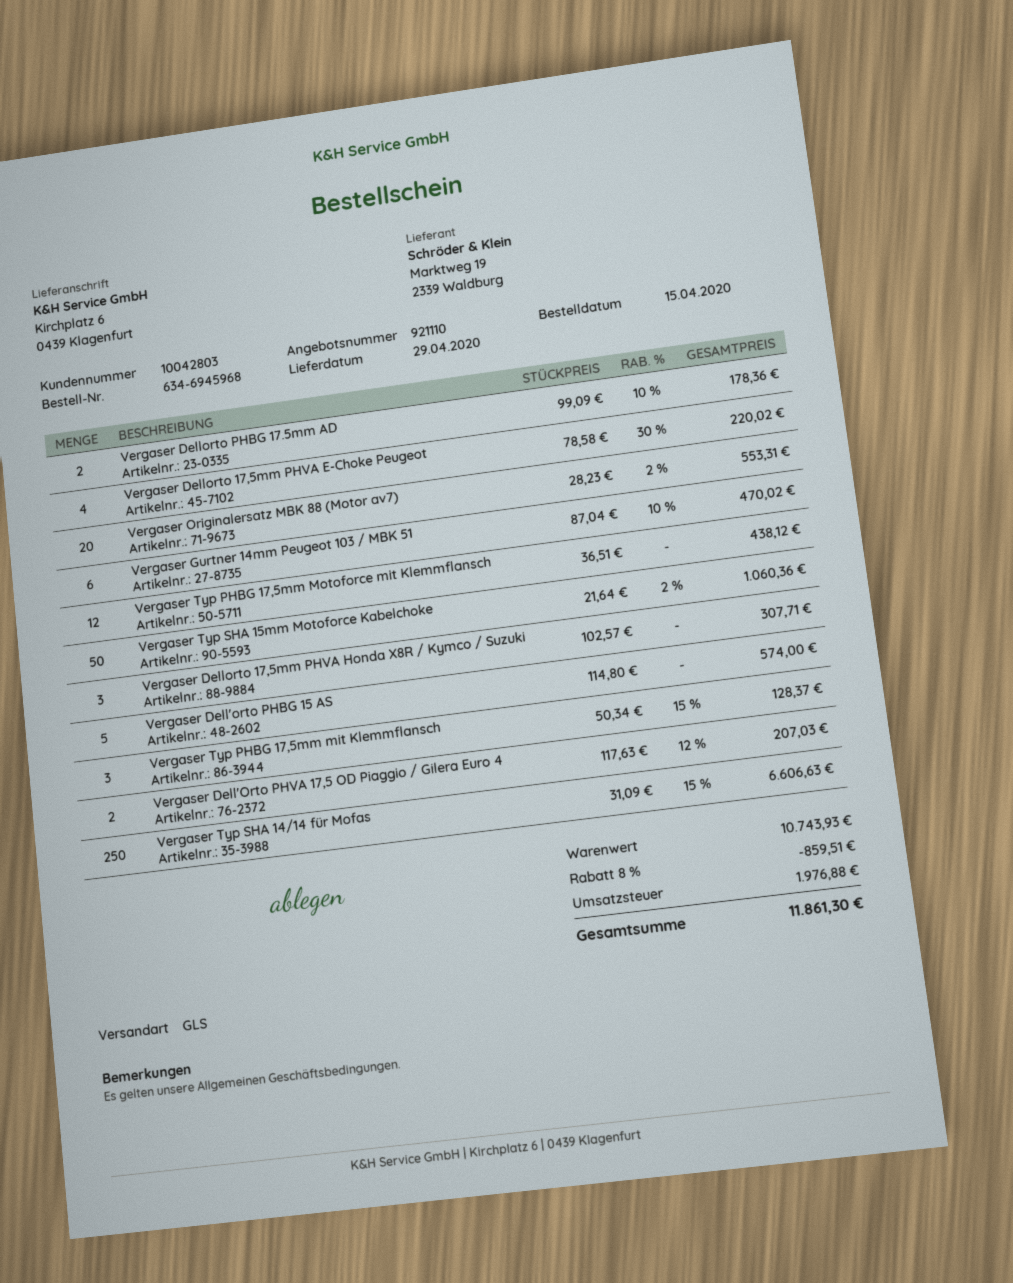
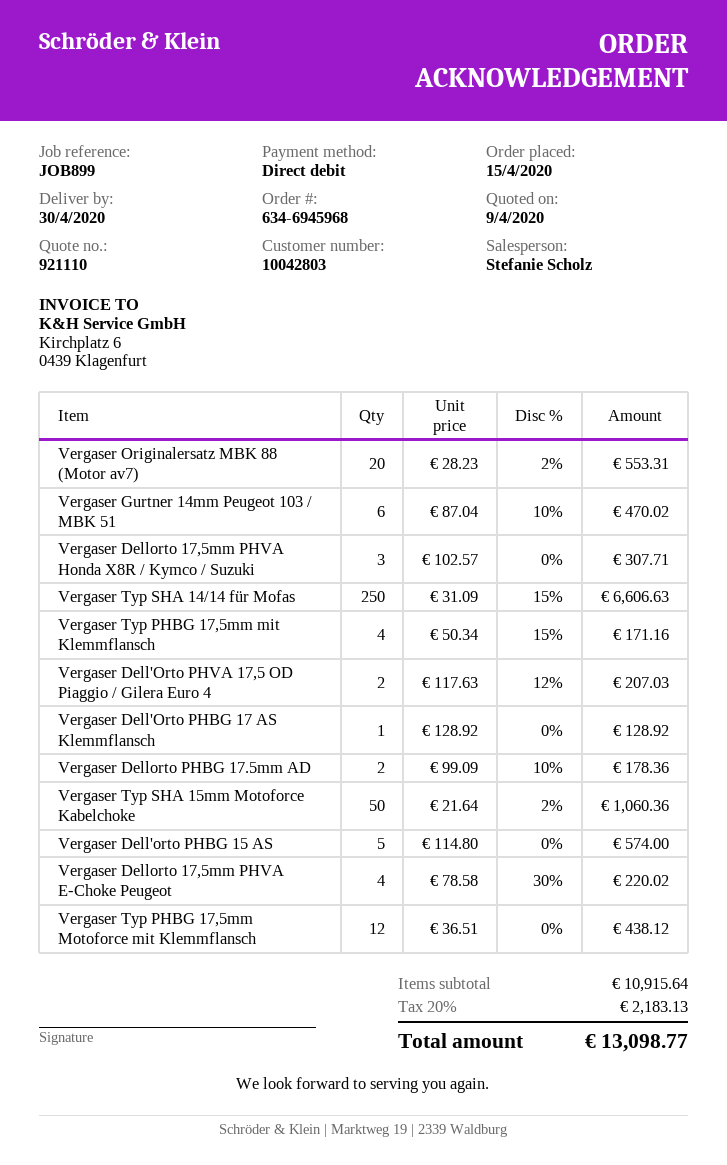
delivery date: 2020-04-29 -> 2020-04-30
Vergaser Typ PHBG 17,5mm mit Klemmflansch: 3 x 50.34 - 15% = 128.37 -> 4 x 50.34 - 15% = 171.16
Vergaser Dell'Orto PHBG 17 AS Klemmflansch: none -> 1 x 128.92 = 128.92
subtotal: 10743.93 -> 10915.64
discount: 8% = 859.51 -> none
tax: 1976.88 -> 2183.13
total: 11861.30 -> 13098.77

